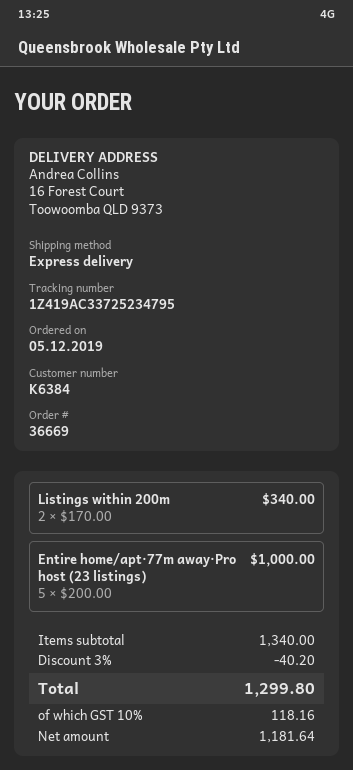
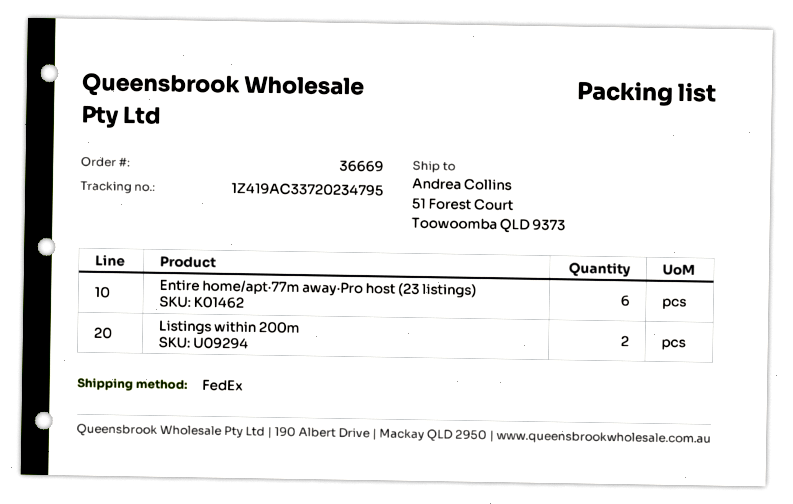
shipping method: express -> FedEx
tracking number: 1Z419AC33725234795 -> 1Z419AC33720234795
ship to: 16 Forest Court, Toowoomba QLD 9373 -> 51 Forest Court, Toowoomba QLD 9373
Entire home/apt·77m away·Pro host (23 listings): 5 -> 6

